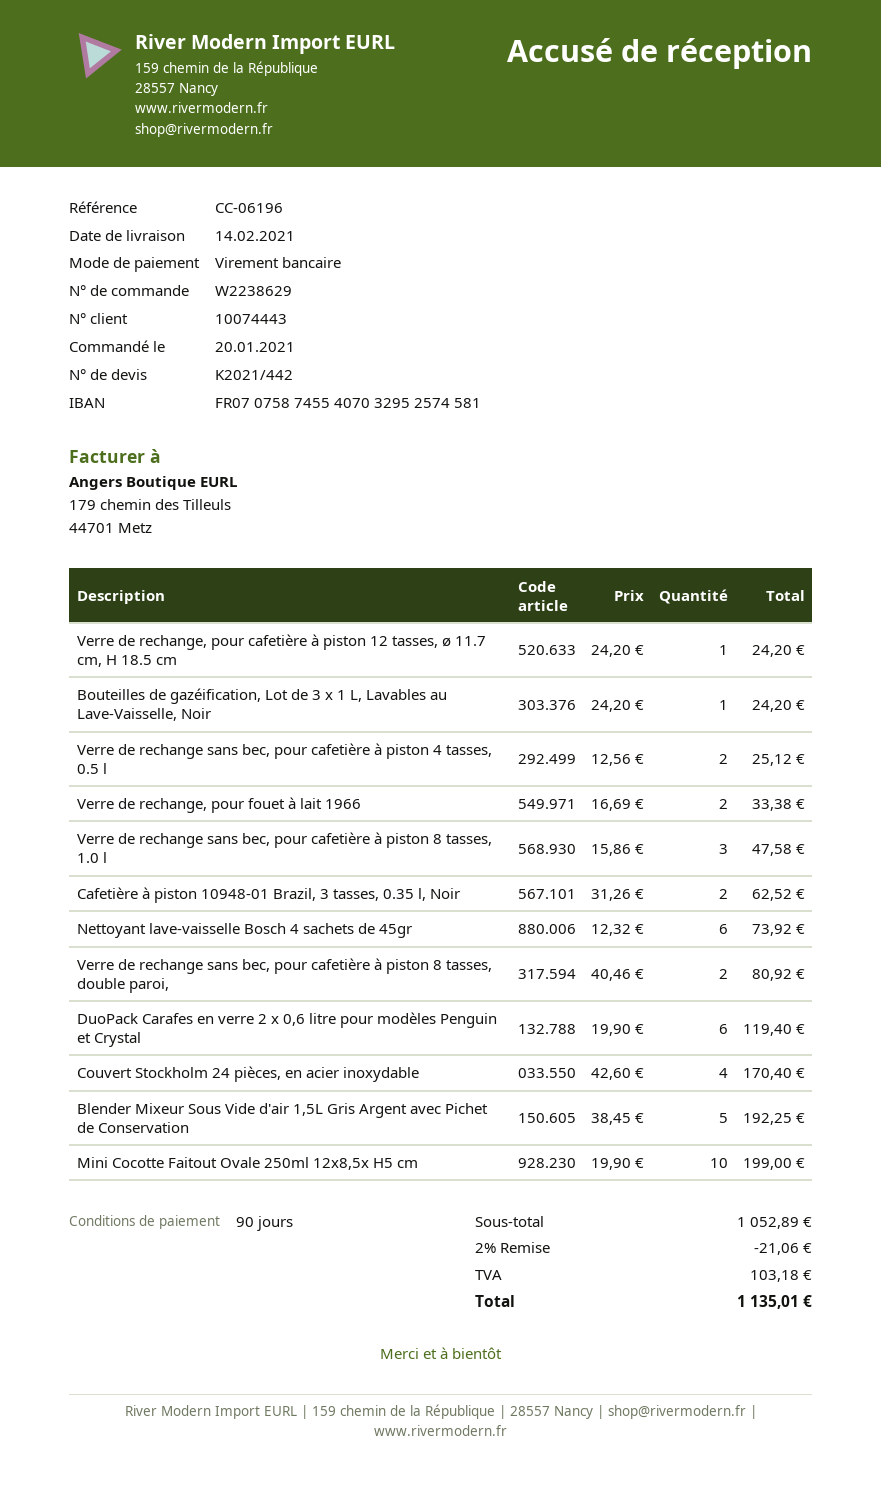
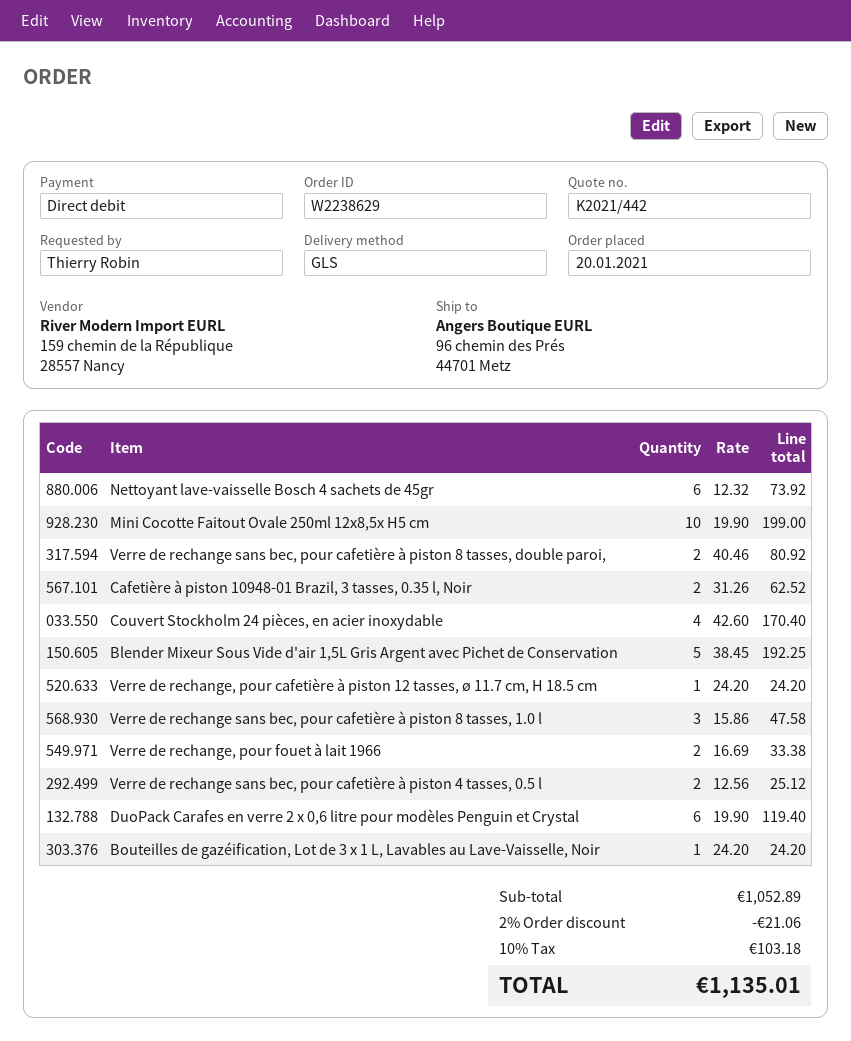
payment method: bank transfer -> direct debit

